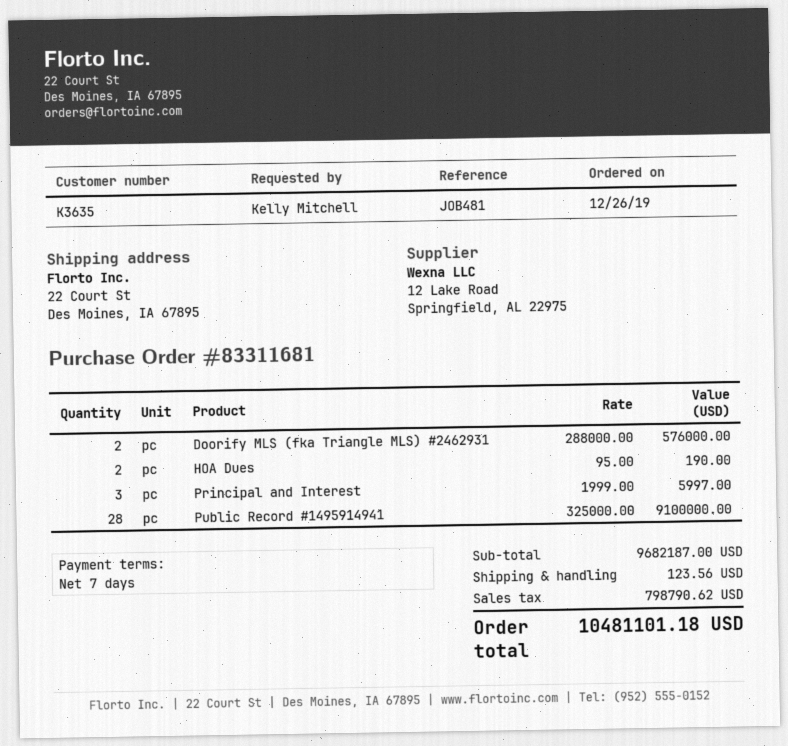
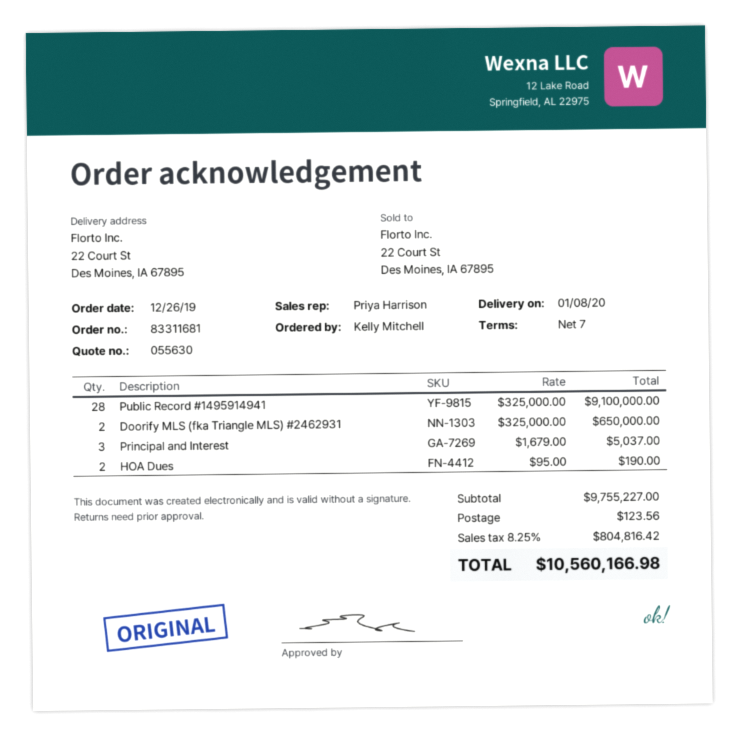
Doorify MLS (fka Triangle MLS) #2462931: 2 x 288000.00 = 576000.00 -> 2 x 325000.00 = 650000.00
Principal and Interest: 3 x 1999.00 = 5997.00 -> 3 x 1679.00 = 5037.00
subtotal: 9682187.00 -> 9755227.00
tax: 798790.62 -> 804816.42
total: 10481101.18 -> 10560166.98

